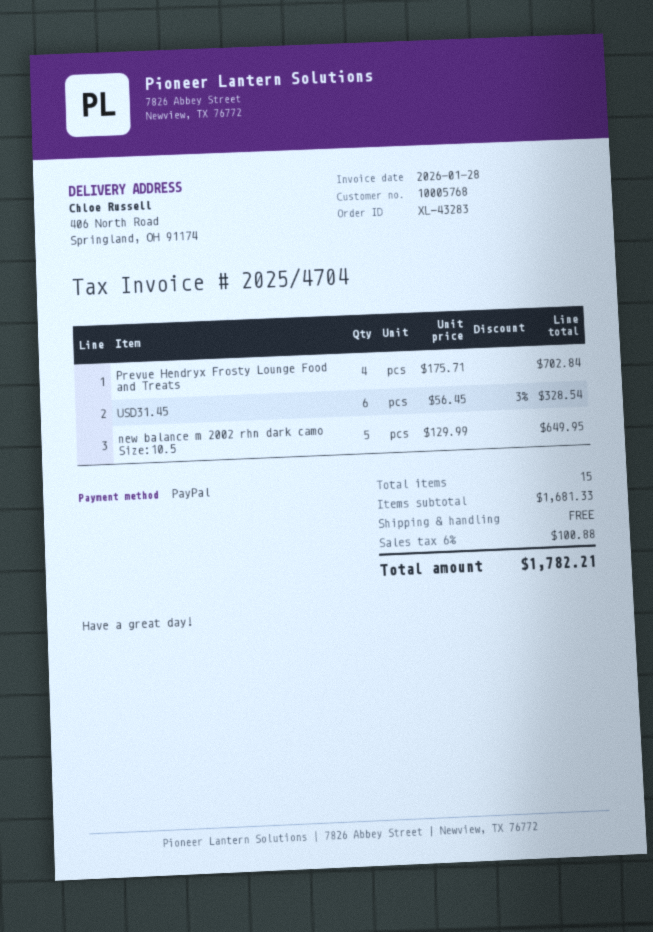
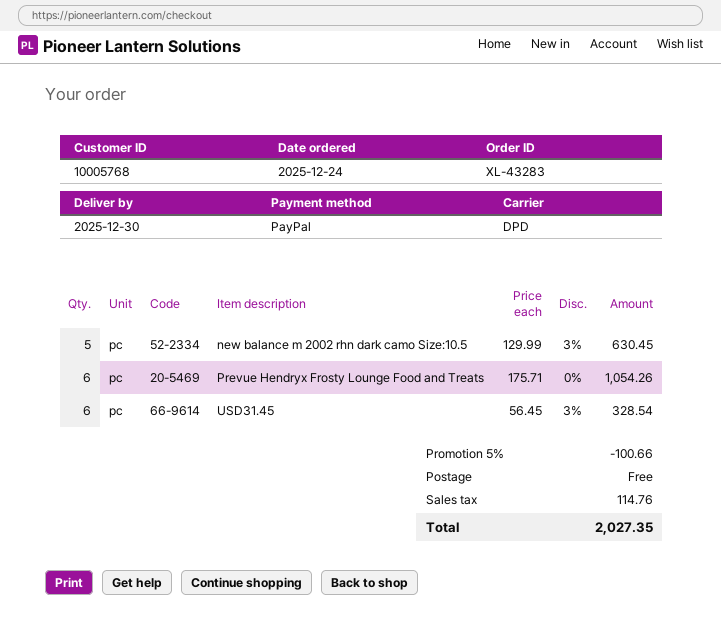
Prevue Hendryx Frosty Lounge Food and Treats: 4 x 175.71 = 702.84 -> 6 x 175.71 = 1054.26
new balance m 2002 rhn dark camo Size:10.5: 5 x 129.99 = 649.95 -> 5 x 129.99 - 3% = 630.45
discount: none -> 5% = 100.66
tax: 100.88 -> 114.76
total: 1782.21 -> 2027.35

